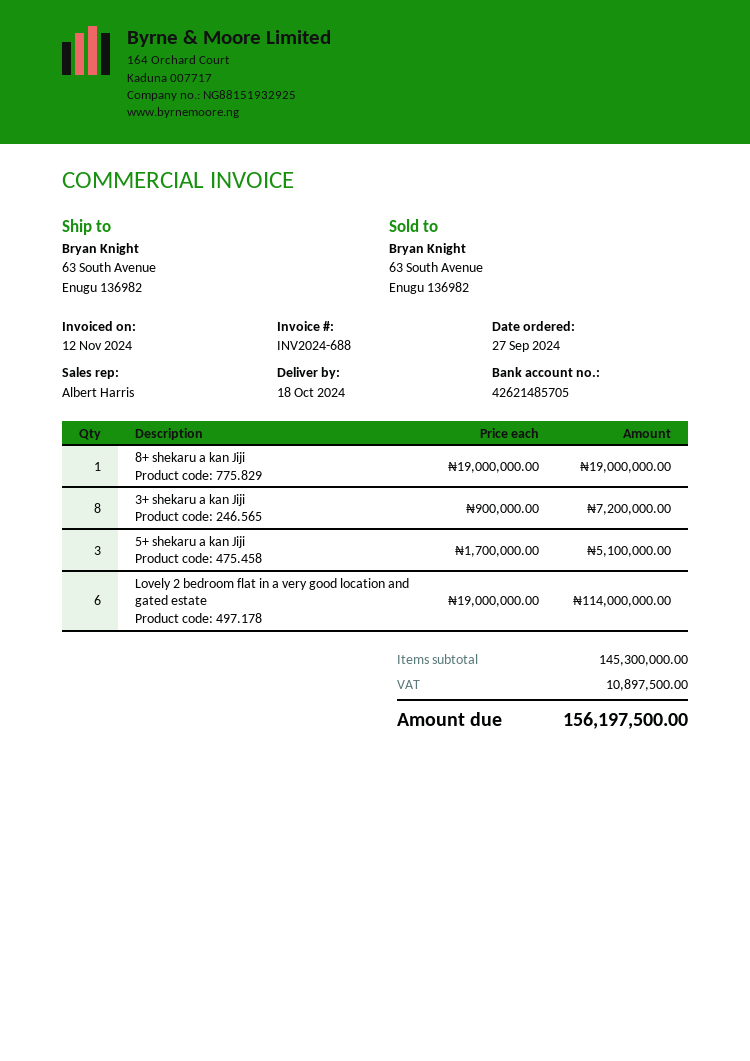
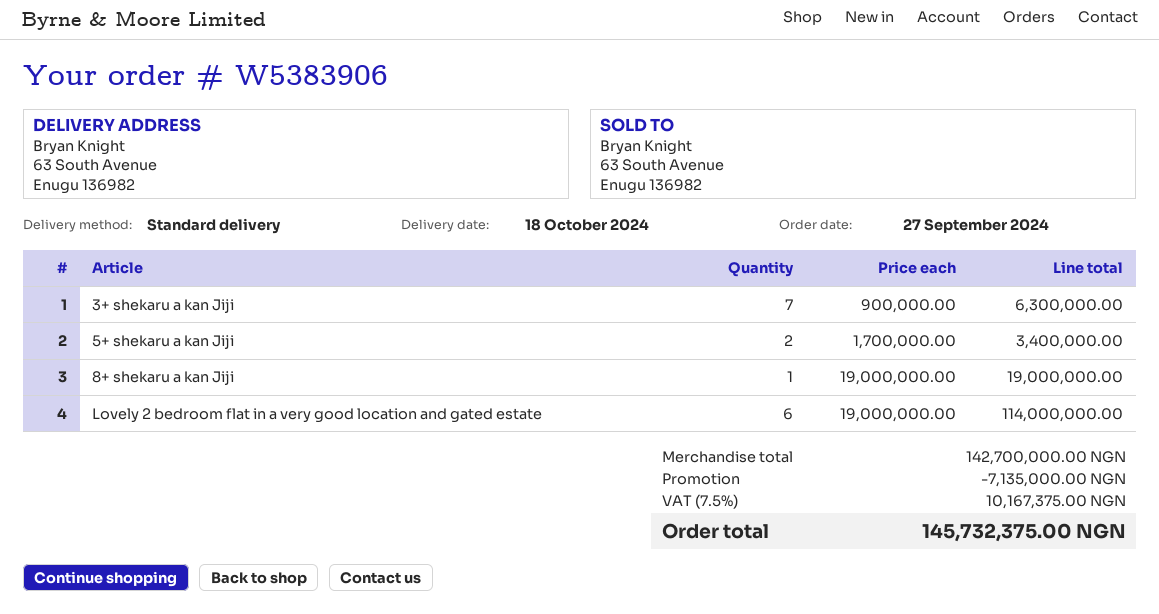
3+ shekaru a kan Jiji: 8 x 900000.00 = 7200000.00 -> 7 x 900000.00 = 6300000.00
5+ shekaru a kan Jiji: 3 x 1700000.00 = 5100000.00 -> 2 x 1700000.00 = 3400000.00
subtotal: 145300000.00 -> 142700000.00
discount: none -> 7135000.00
tax: 10897500.00 -> 10167375.00
total: 156197500.00 -> 145732375.00

